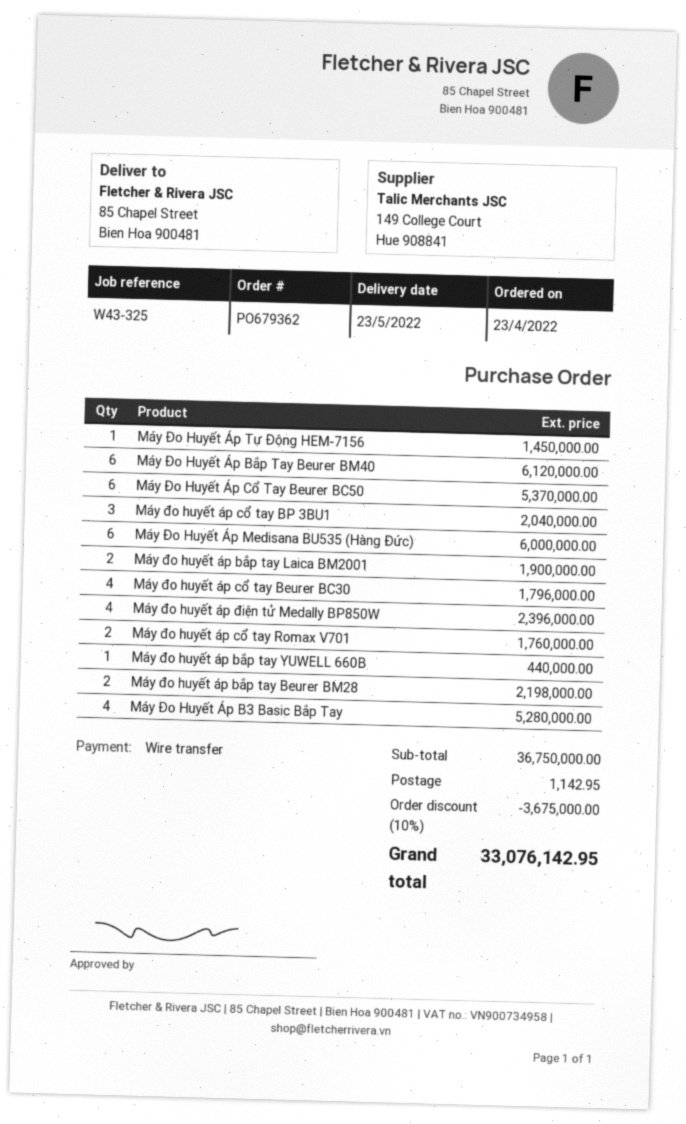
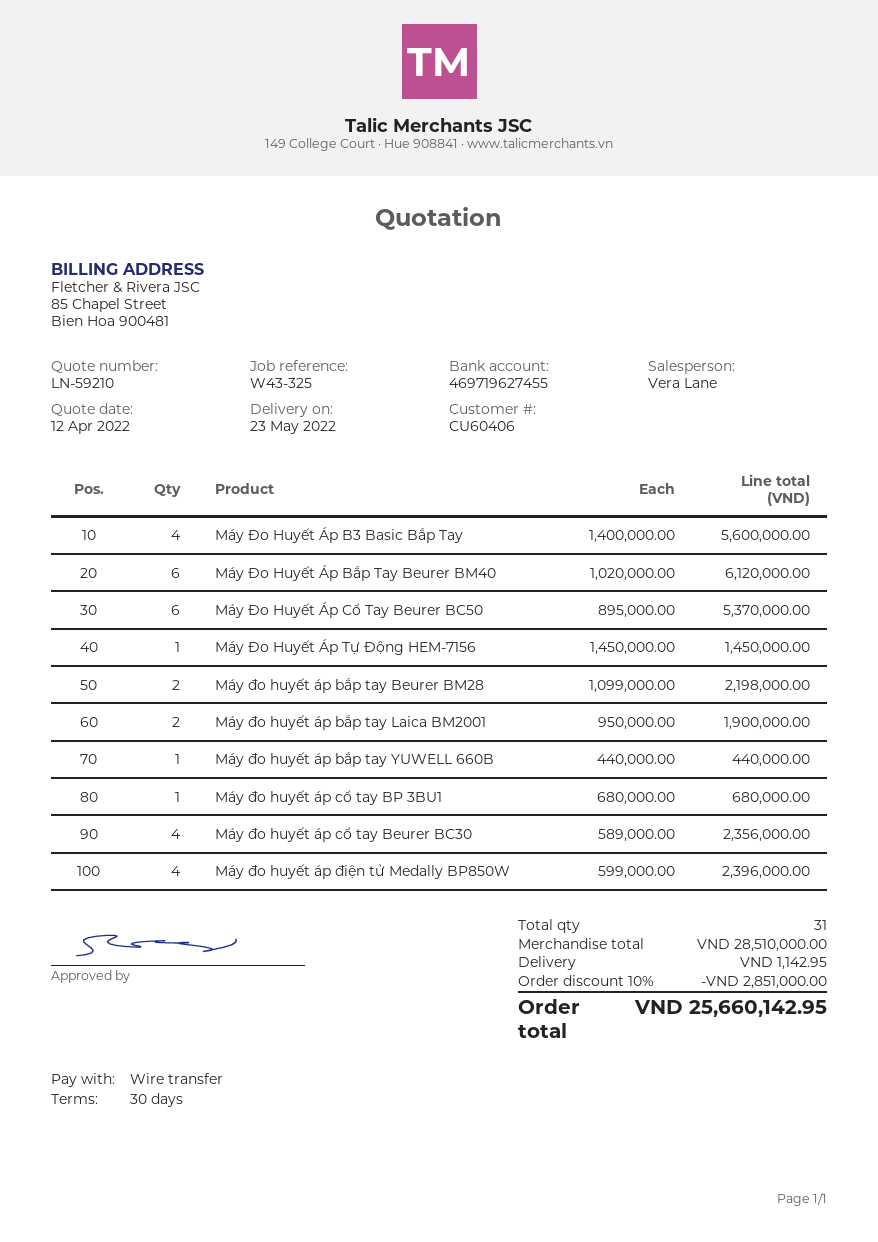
Máy đo huyết áp cổ tay BP 3BU1: 3 for 2040000.00 -> 1 for 680000.00
Máy Đo Huyết Áp Medisana BU535 (Hàng Đức): 6 for 6000000.00 -> none
Máy đo huyết áp cổ tay Beurer BC30: 4 for 1796000.00 -> 4 for 2356000.00
Máy đo huyết áp cổ tay Romax V701: 2 for 1760000.00 -> none
Máy Đo Huyết Áp B3 Basic Bắp Tay: 4 for 5280000.00 -> 4 for 5600000.00
subtotal: 36750000.00 -> 28510000.00
discount: 10% = 3675000.00 -> 10% = 2851000.00
total: 33076142.95 -> 25660142.95

